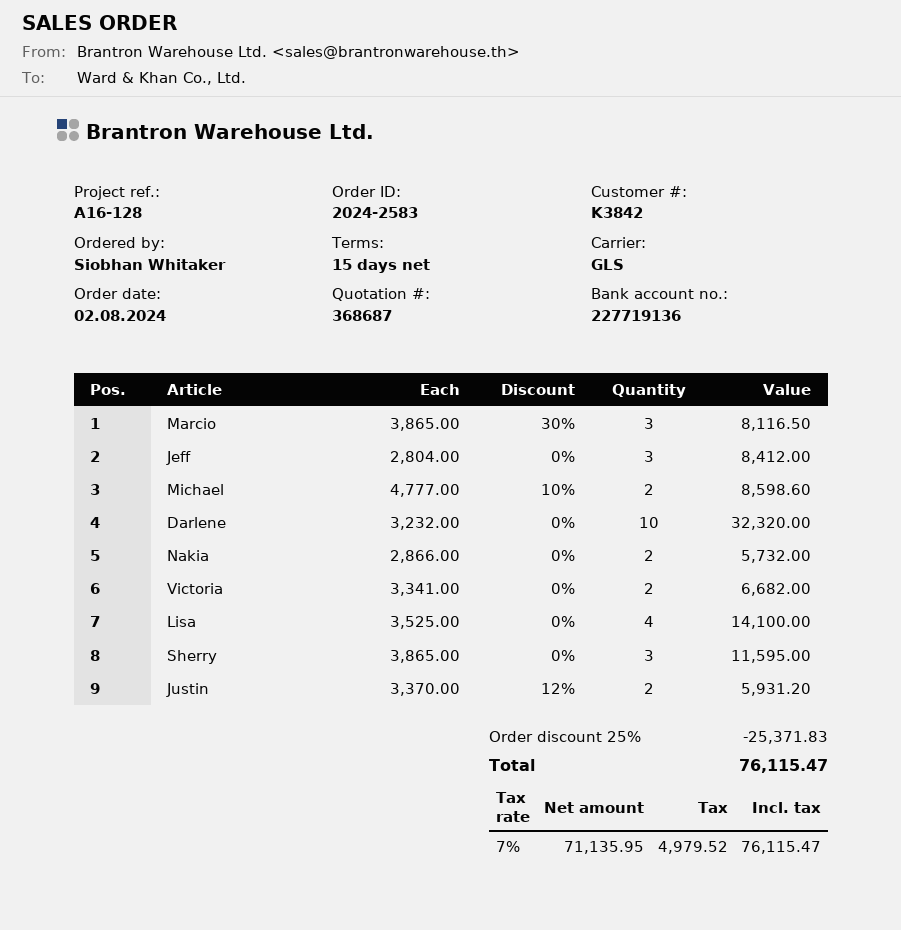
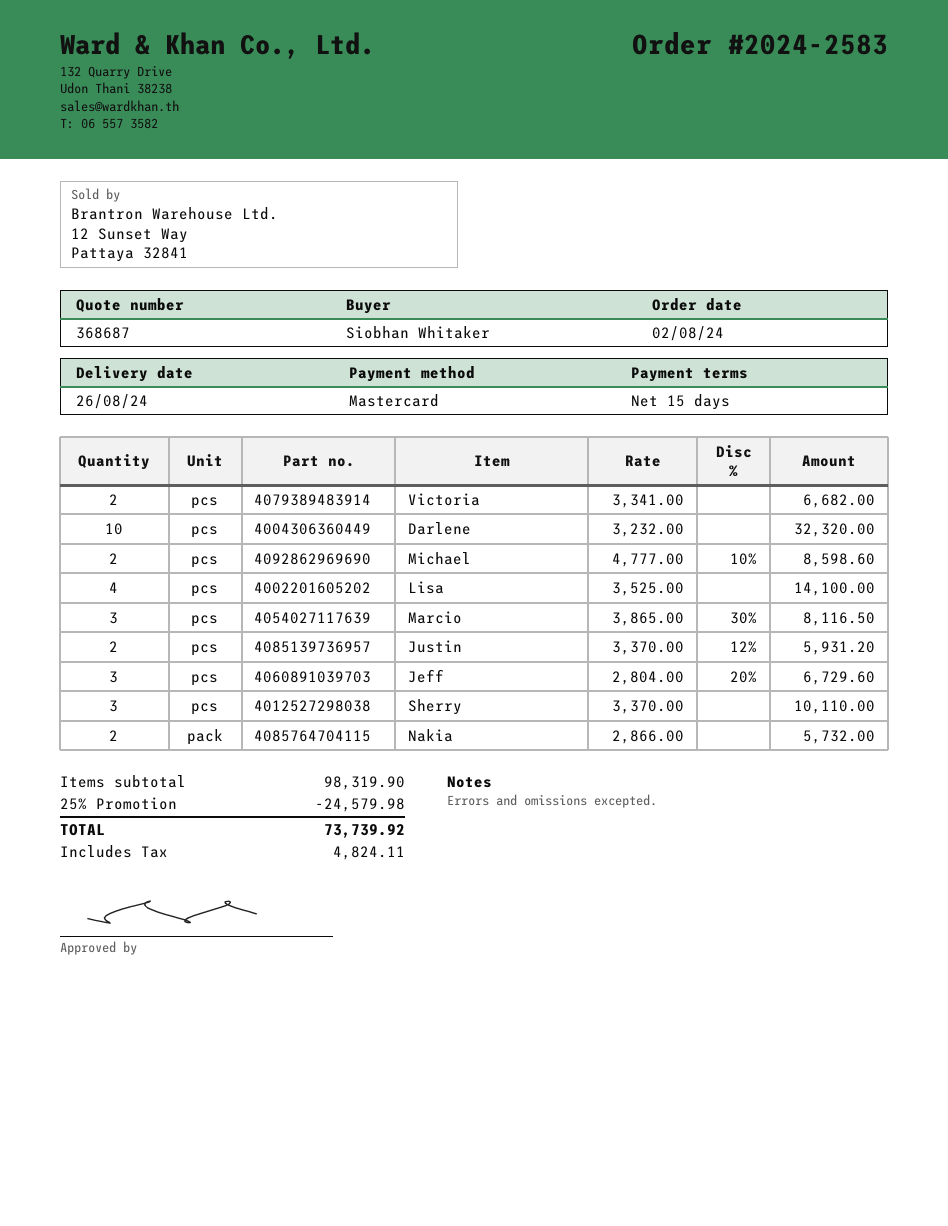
Jeff: 3 x 2804.00 = 8412.00 -> 3 x 2804.00 - 20% = 6729.60
Sherry: 3 x 3865.00 = 11595.00 -> 3 x 3370.00 = 10110.00
discount: 25% = 25371.83 -> 25% = 24579.98
tax: 4979.52 -> 4824.11
total: 76115.47 -> 73739.92

